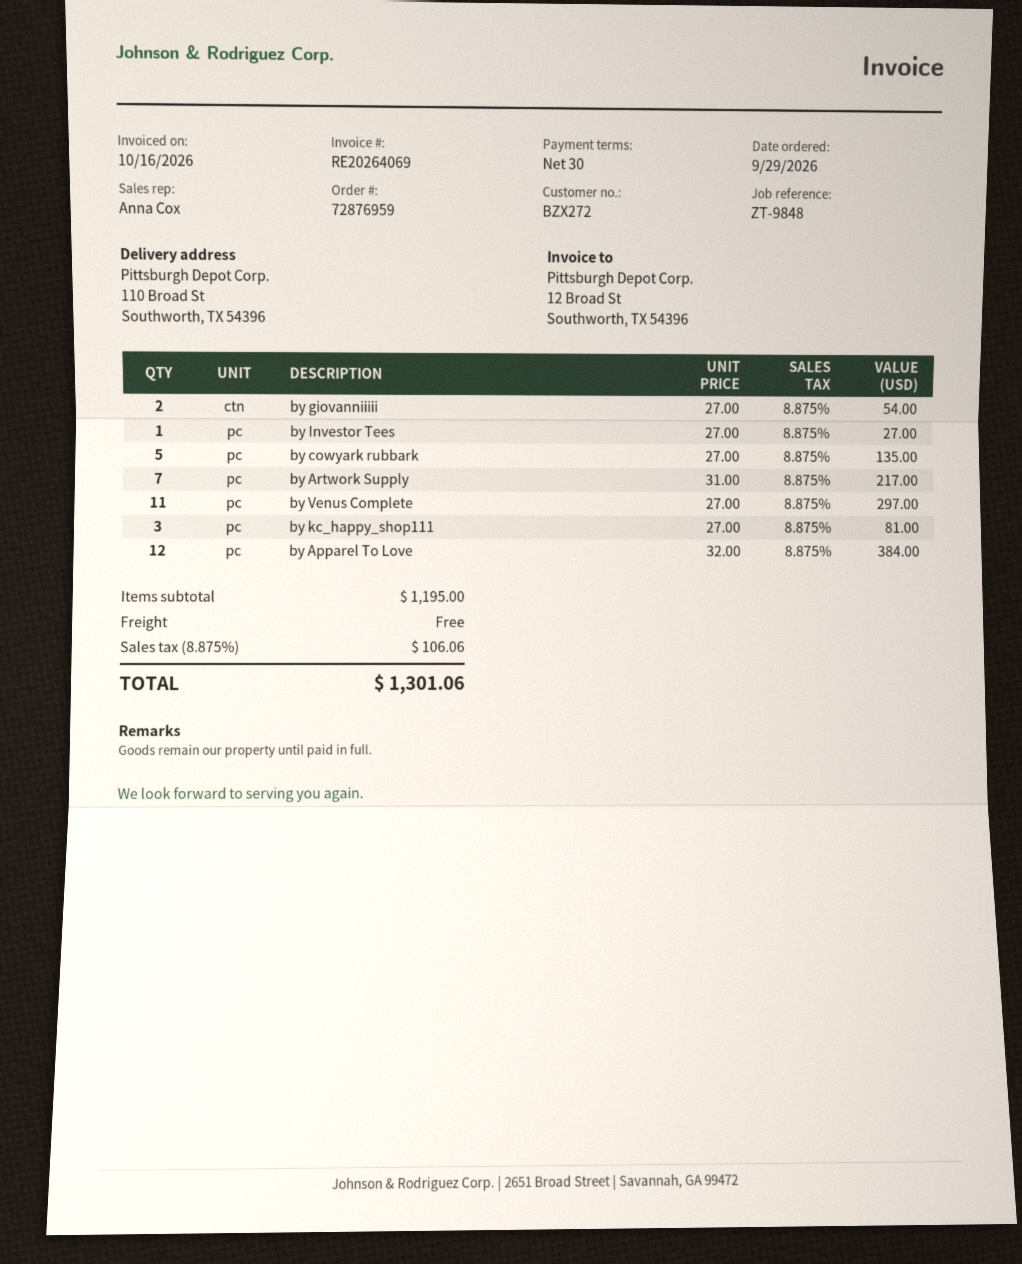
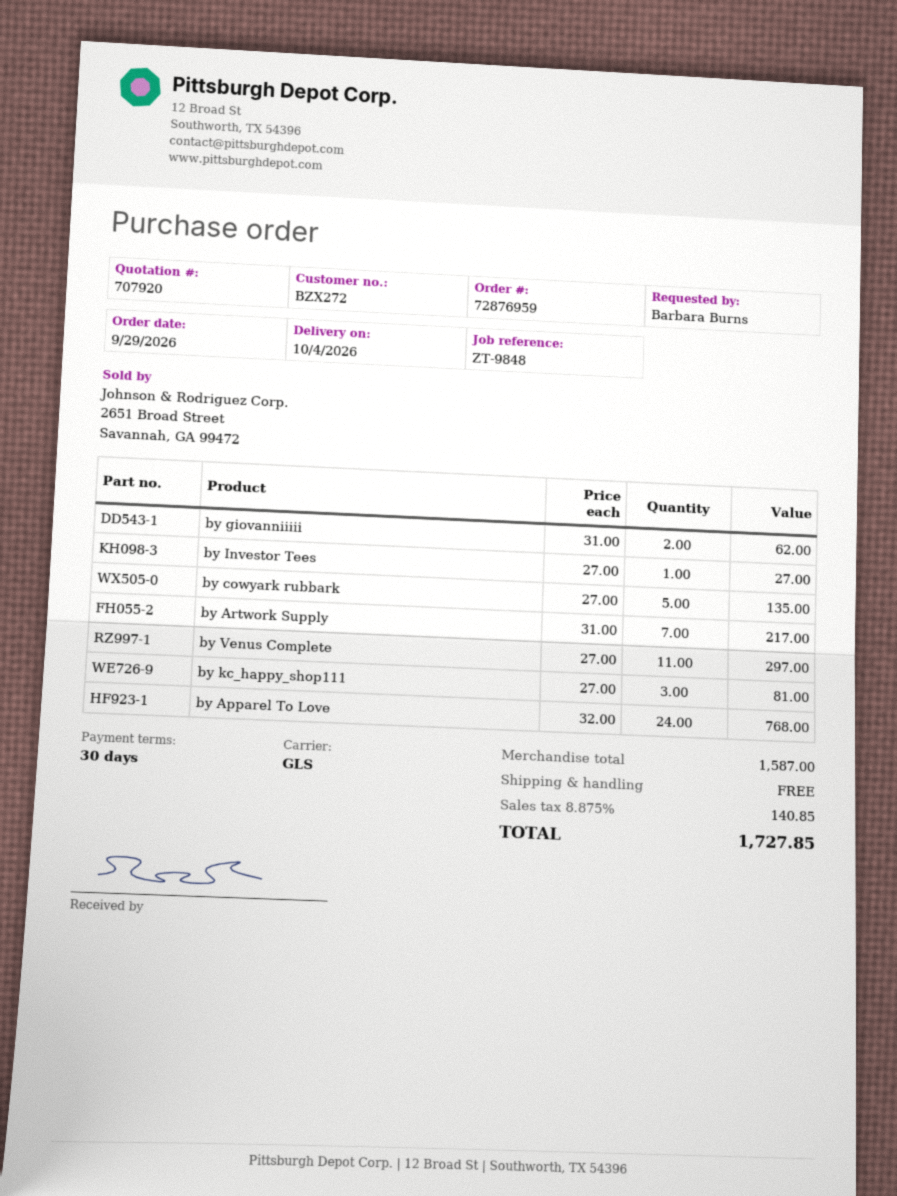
by giovanniiiii: 2 x 27.00 = 54.00 -> 2 x 31.00 = 62.00
by Apparel To Love: 12 x 32.00 = 384.00 -> 24 x 32.00 = 768.00
subtotal: 1195.00 -> 1587.00
tax: 8.875% = 106.06 -> 8.875% = 140.85
total: 1301.06 -> 1727.85

